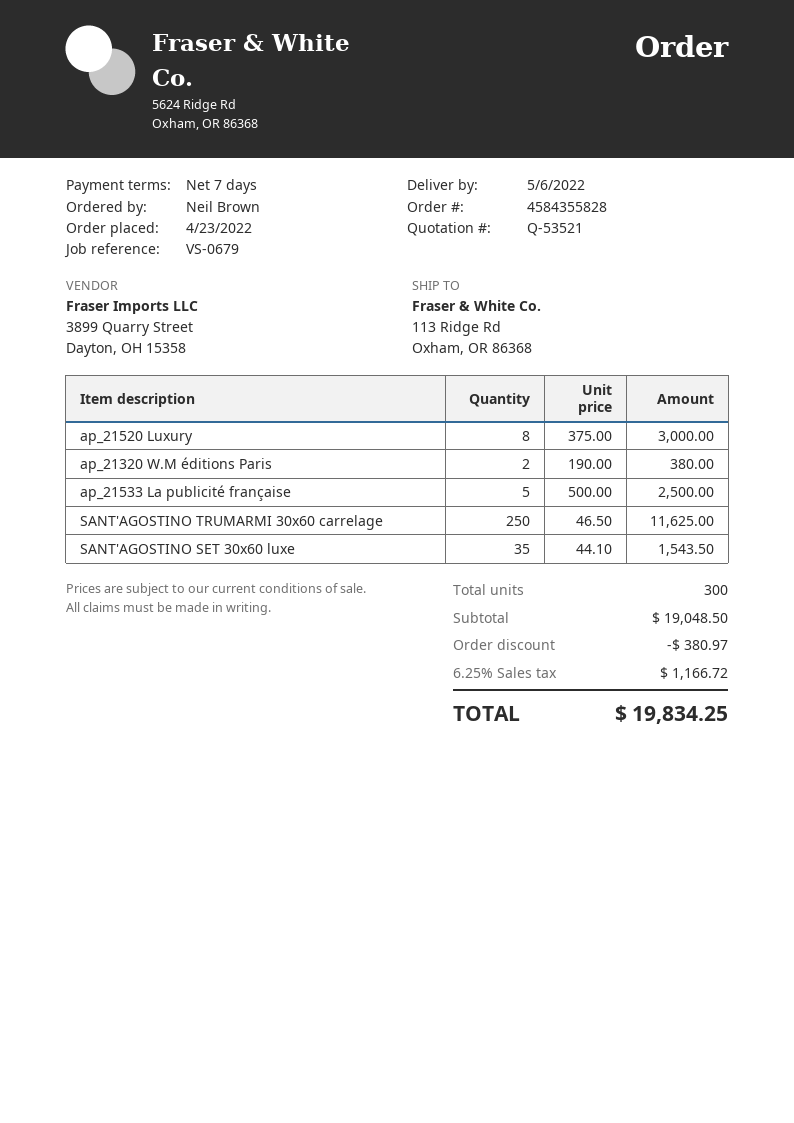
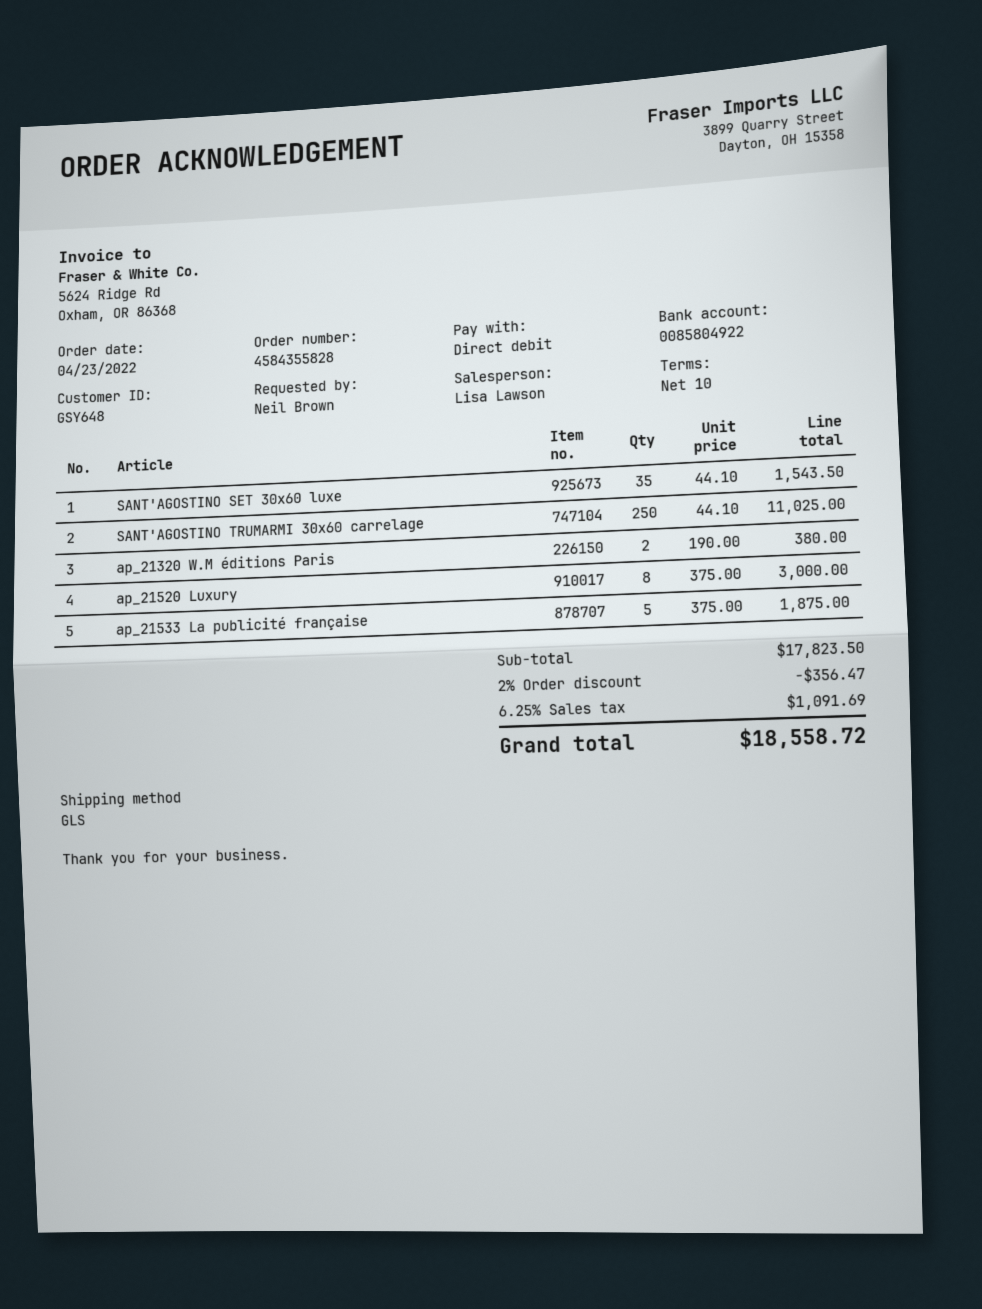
payment terms: 7 days -> 10 days
ap_21533 La publicité française: 5 x 500.00 = 2500.00 -> 5 x 375.00 = 1875.00
SANT'AGOSTINO TRUMARMI 30x60 carrelage: 250 x 46.50 = 11625.00 -> 250 x 44.10 = 11025.00
subtotal: 19048.50 -> 17823.50
discount: 380.97 -> 356.47
tax: 6.25% = 1166.72 -> 6.25% = 1091.69
total: 19834.25 -> 18558.72

